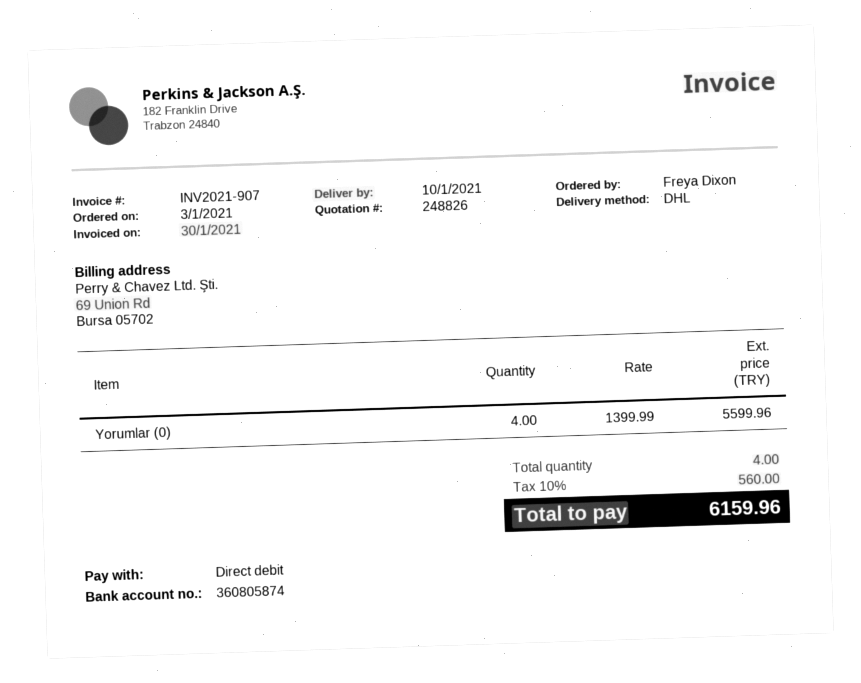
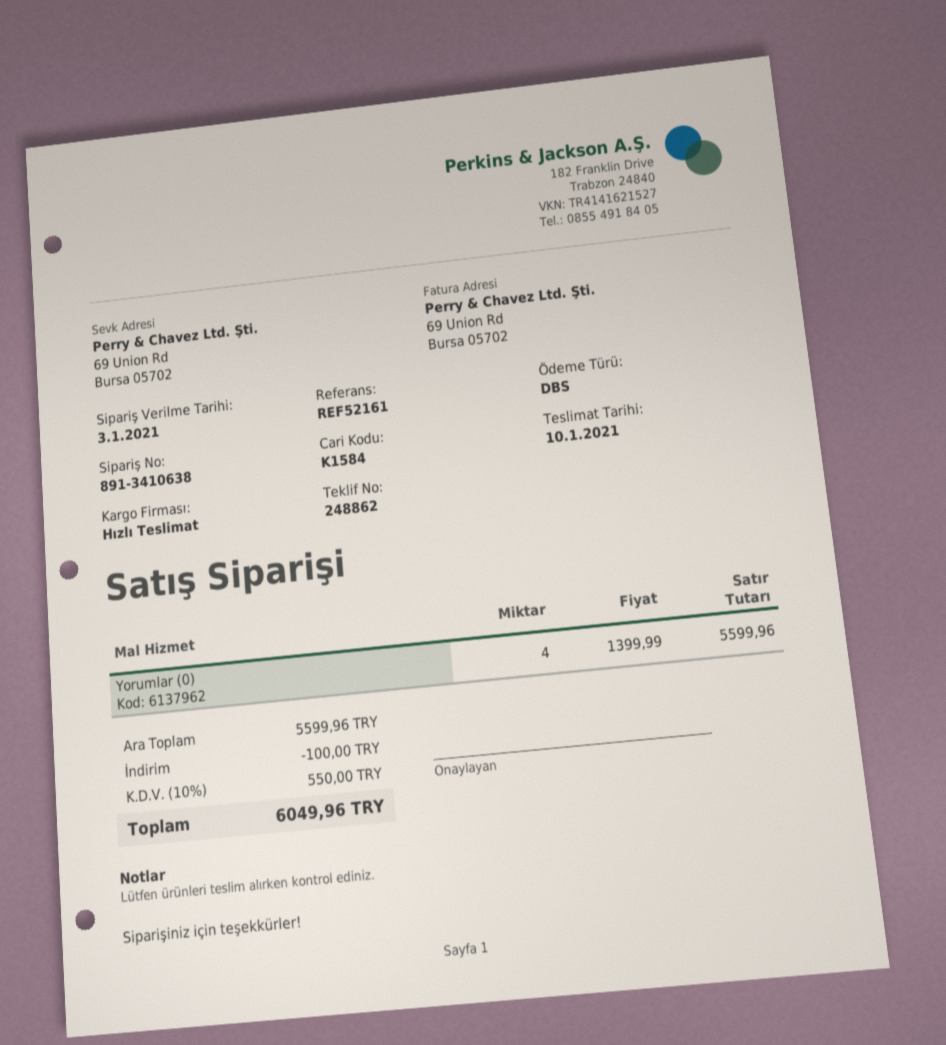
quote number: 248826 -> 248862
shipping method: DHL -> express
discount: none -> 100.00
tax: 10% = 560.00 -> 10% = 550.00
total: 6159.96 -> 6049.96

